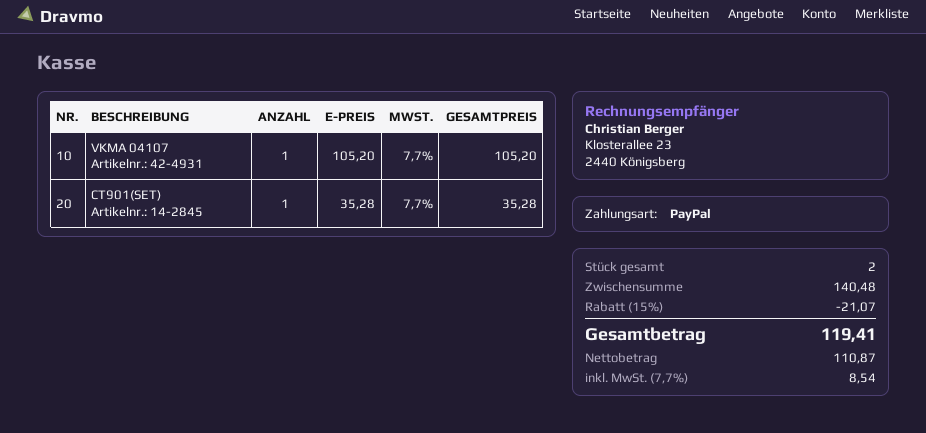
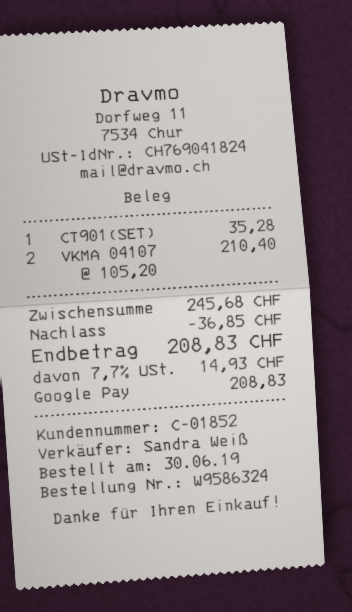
payment method: PayPal -> Google Pay
VKMA 04107: 1 x 105.20 = 105.20 -> 2 x 105.20 = 210.40
subtotal: 140.48 -> 245.68
discount: 21.07 -> 36.85
tax: 7.7% = 8.54 -> 7.7% = 14.93
total: 119.41 -> 208.83

